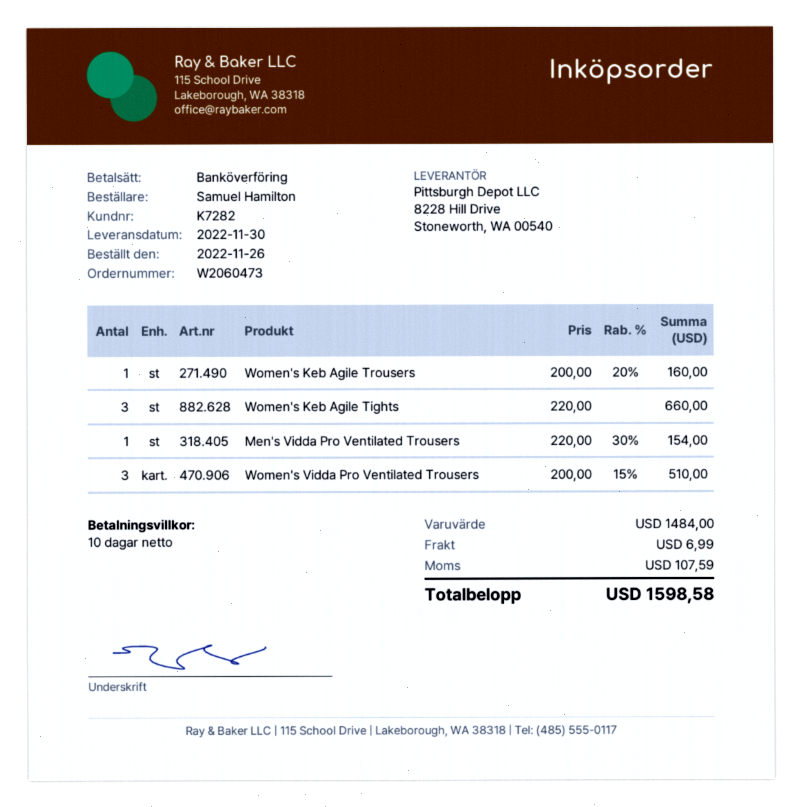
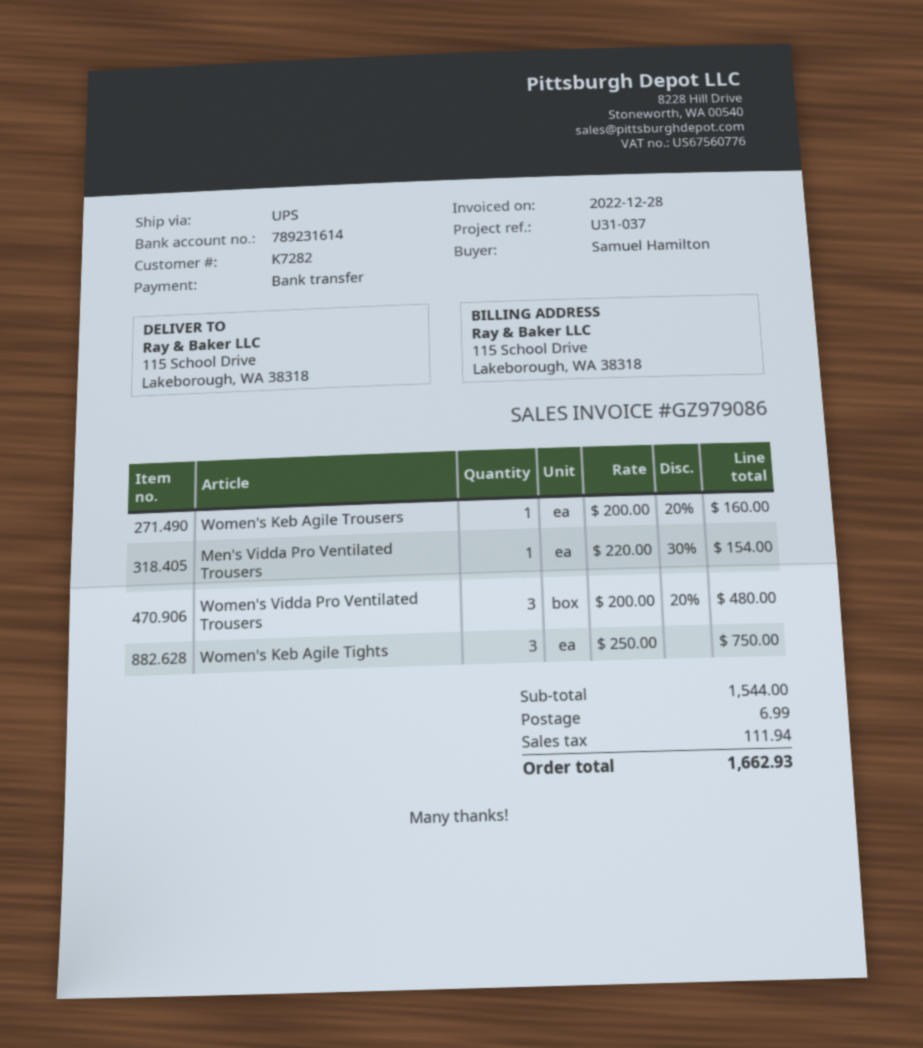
Women's Keb Agile Tights: 3 x 220.00 = 660.00 -> 3 x 250.00 = 750.00
Women's Vidda Pro Ventilated Trousers: 3 x 200.00 - 15% = 510.00 -> 3 x 200.00 - 20% = 480.00
subtotal: 1484.00 -> 1544.00
tax: 107.59 -> 111.94
total: 1598.58 -> 1662.93

